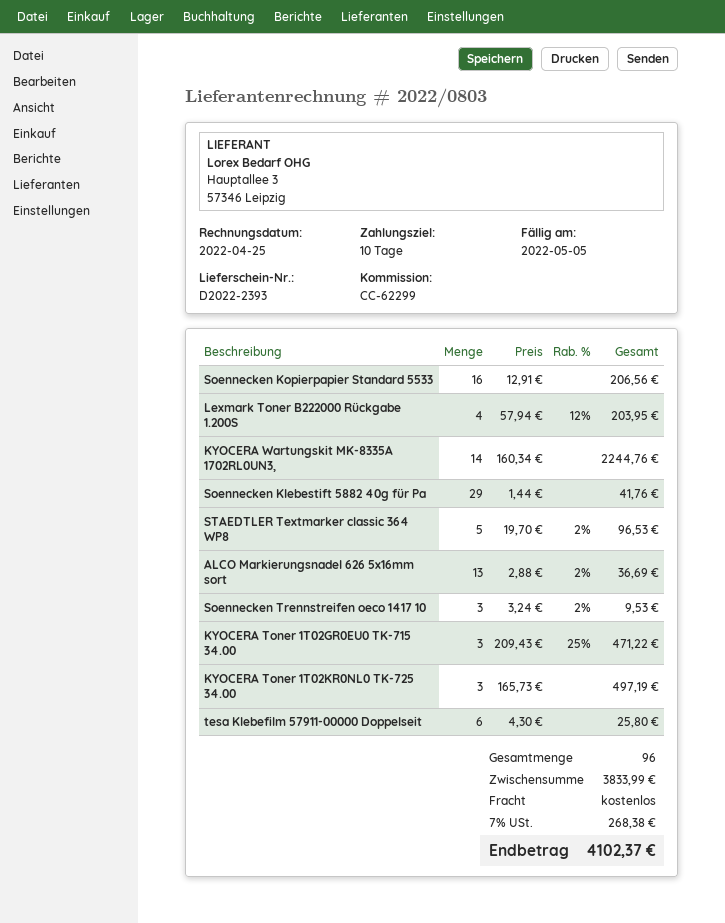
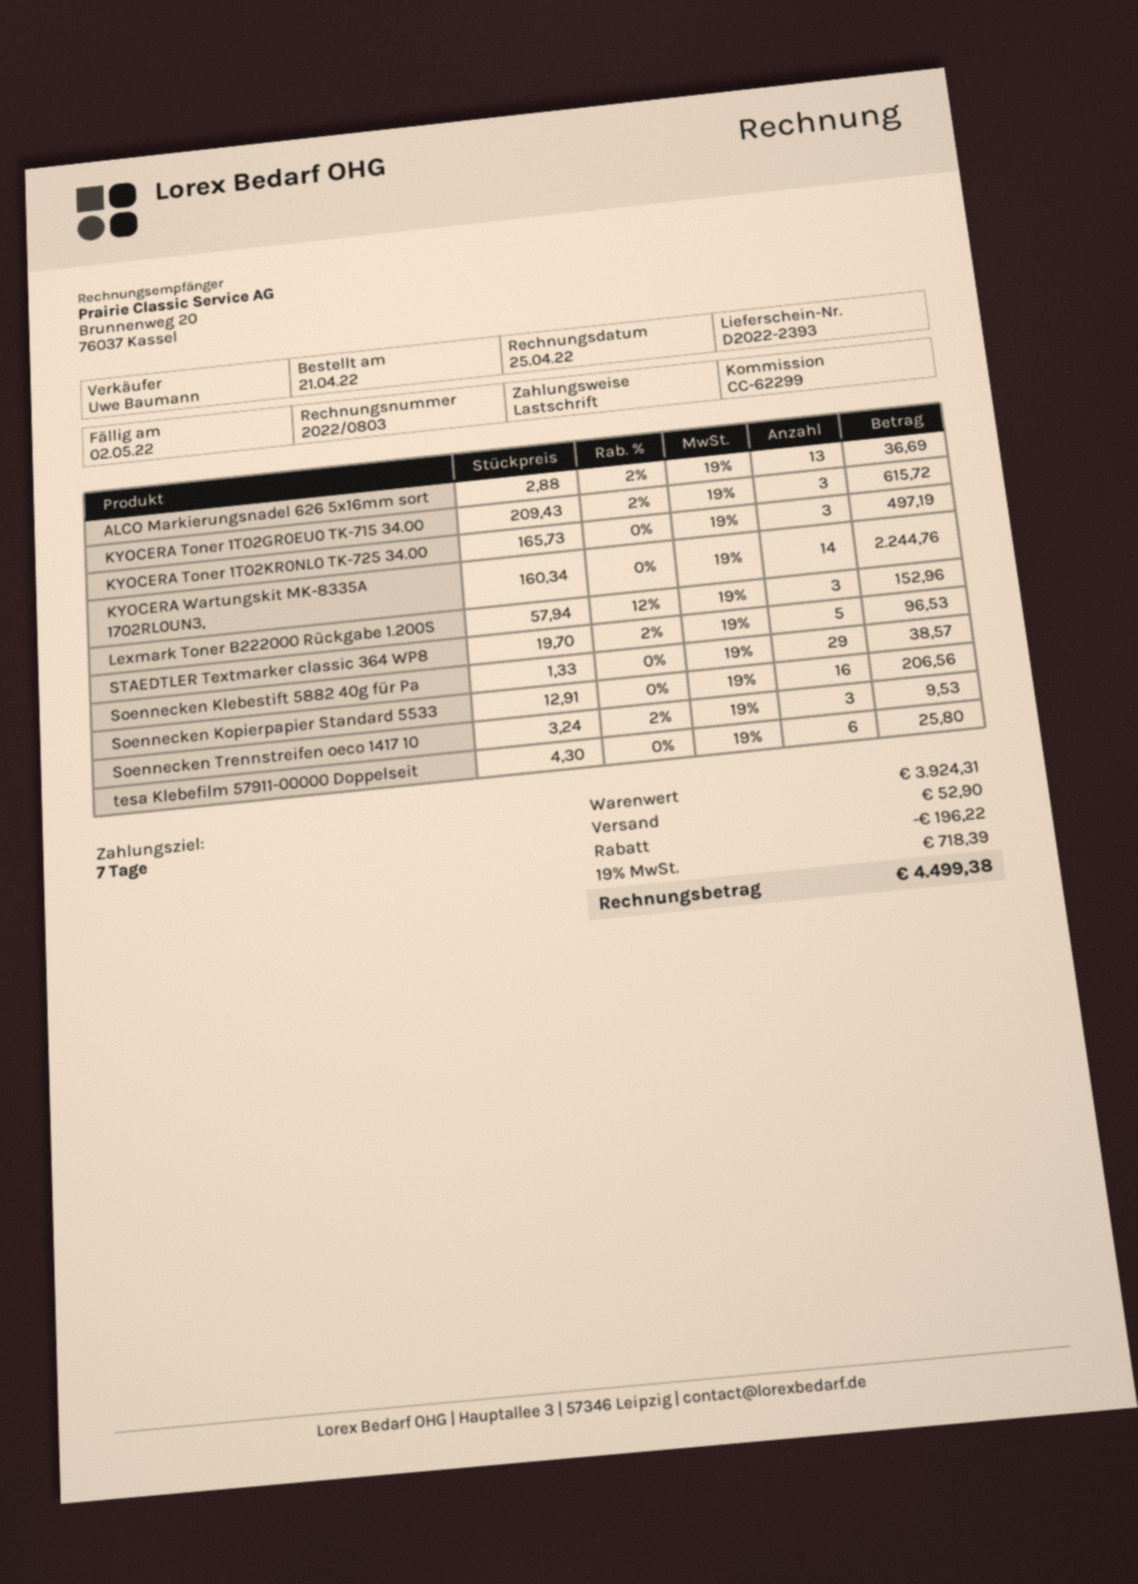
payment terms: 10 days -> 7 days
due date: 2022-05-05 -> 2022-05-02
Lexmark Toner B222000 Rückgabe 1.200S: 4 x 57.94 - 12% = 203.95 -> 3 x 57.94 - 12% = 152.96
Soennecken Klebestift 5882 40g für Pa: 29 x 1.44 = 41.76 -> 29 x 1.33 = 38.57
KYOCERA Toner 1T02GR0EU0 TK-715 34.00: 3 x 209.43 - 25% = 471.22 -> 3 x 209.43 - 2% = 615.72
subtotal: 3833.99 -> 3924.31
discount: none -> 196.22
shipping: 0.00 -> 52.90
tax: 7% = 268.38 -> 19% = 718.39
total: 4102.37 -> 4499.38

